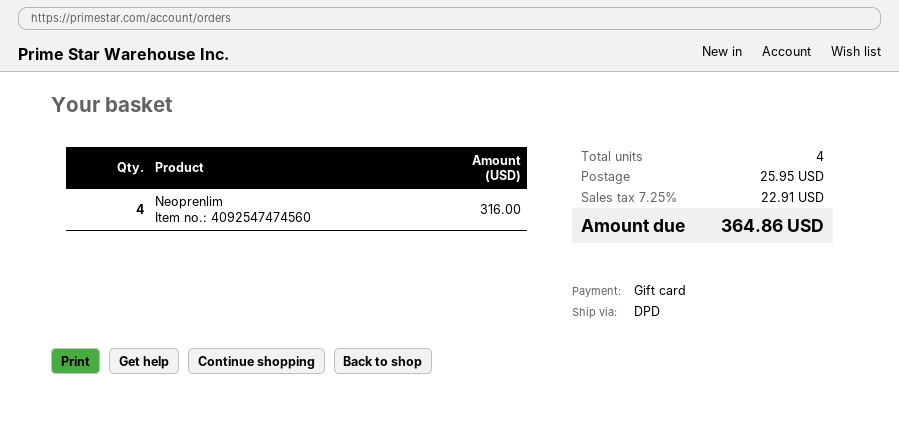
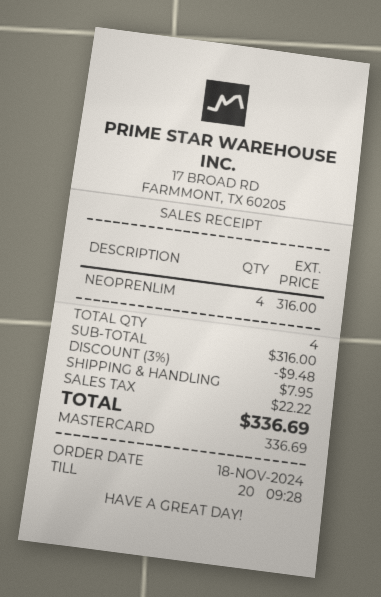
payment method: gift card -> Mastercard
discount: none -> 3% = 9.48
shipping: 25.95 -> 7.95
tax: 22.91 -> 22.22
total: 364.86 -> 336.69

